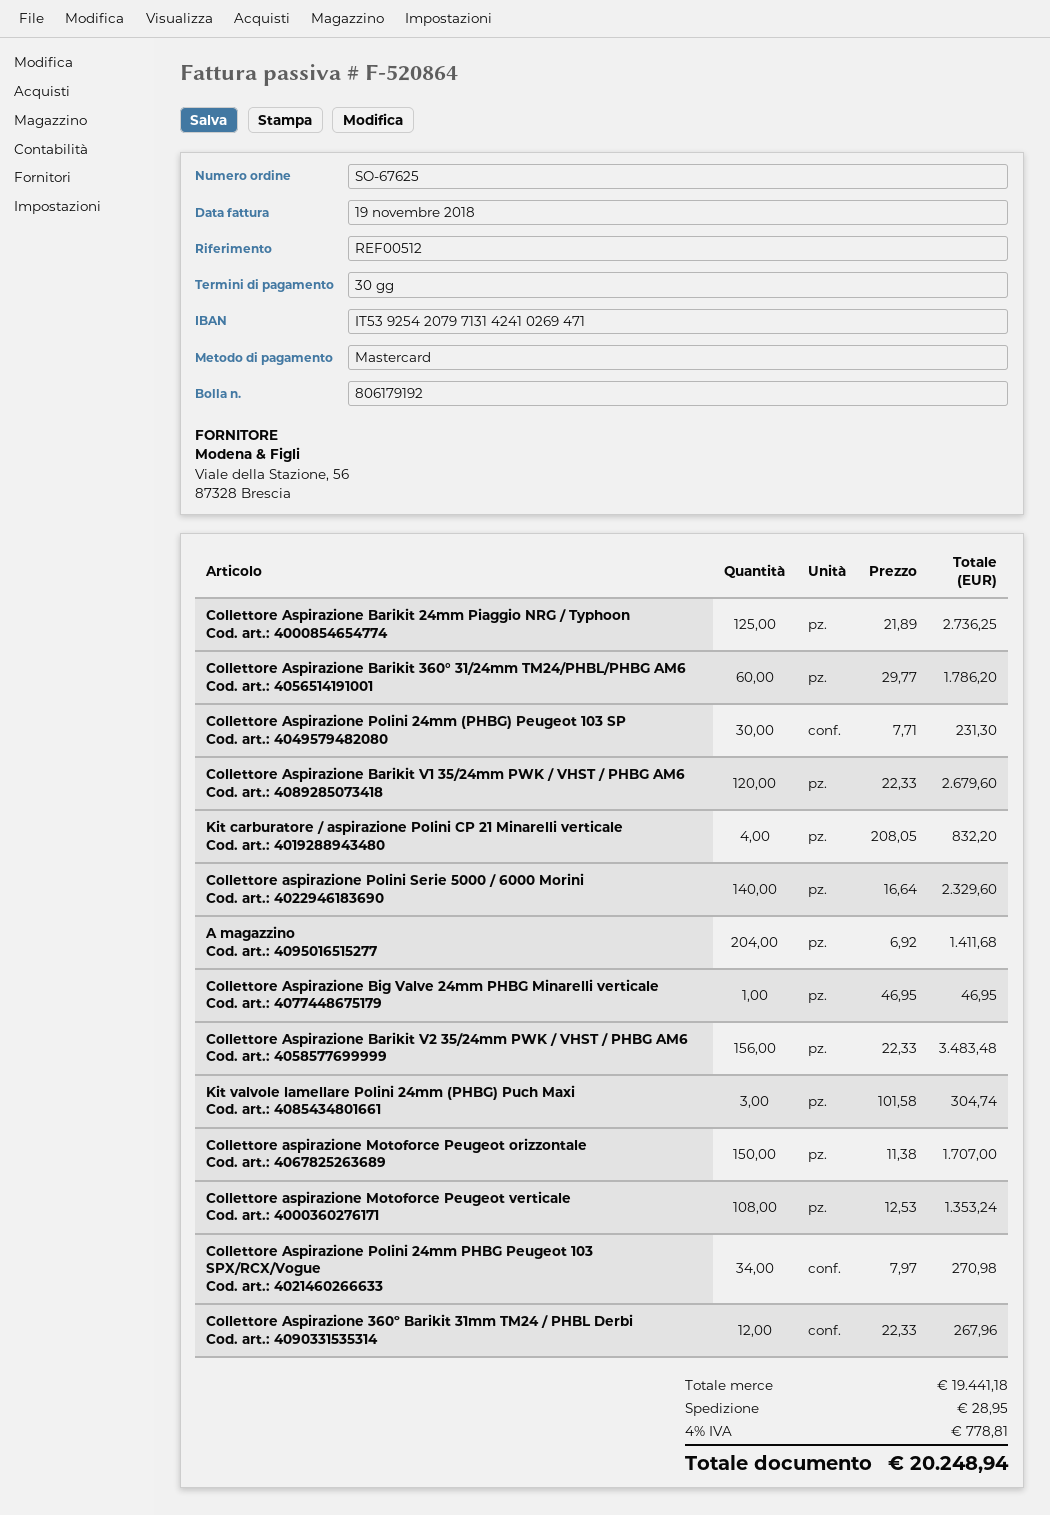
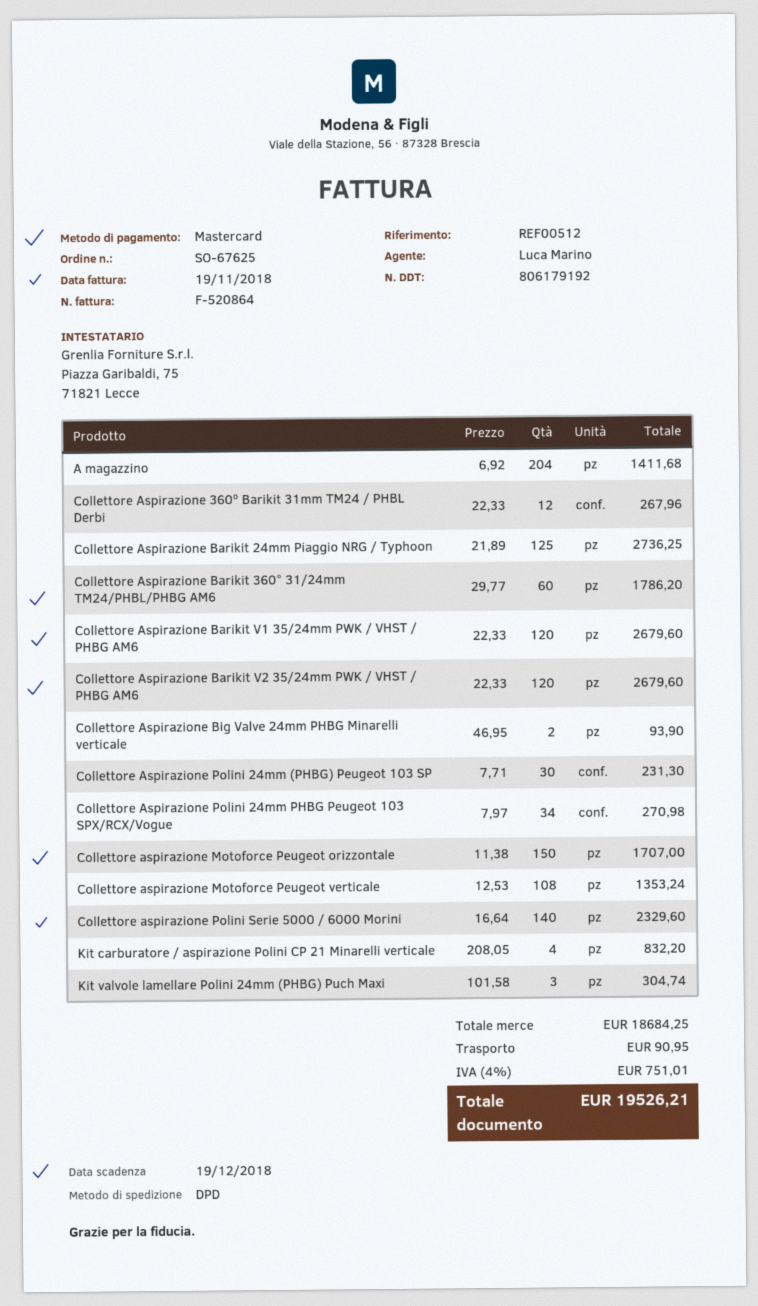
Collettore Aspirazione Big Valve 24mm PHBG Minarelli verticale: 1 x 46.95 = 46.95 -> 2 x 46.95 = 93.90
Collettore Aspirazione Barikit V2 35/24mm PWK / VHST / PHBG AM6: 156 x 22.33 = 3483.48 -> 120 x 22.33 = 2679.60
subtotal: 19441.18 -> 18684.25
shipping: 28.95 -> 90.95
tax: 4% = 778.81 -> 4% = 751.01
total: 20248.94 -> 19526.21

